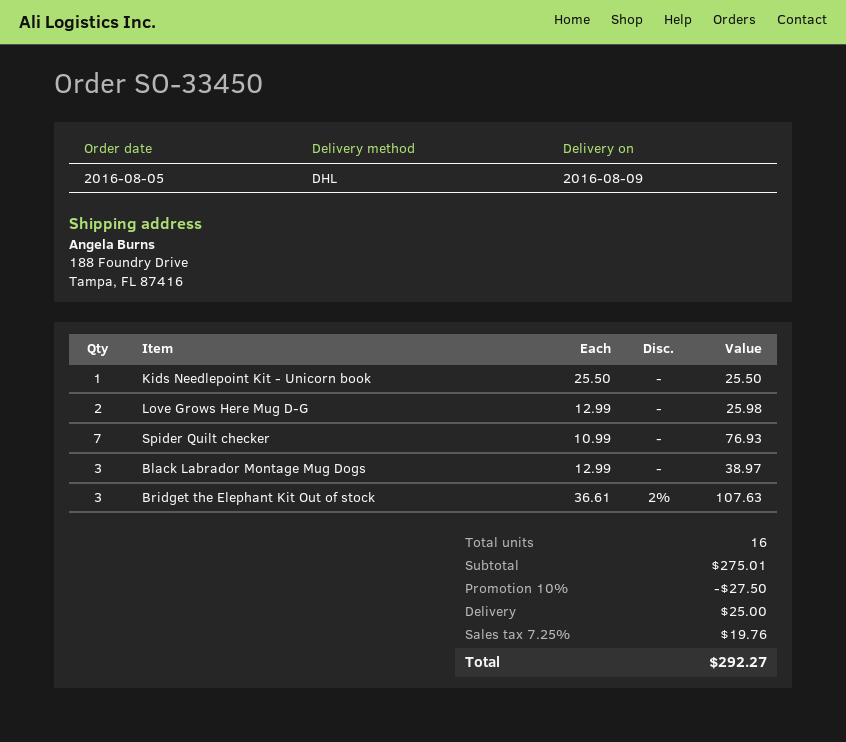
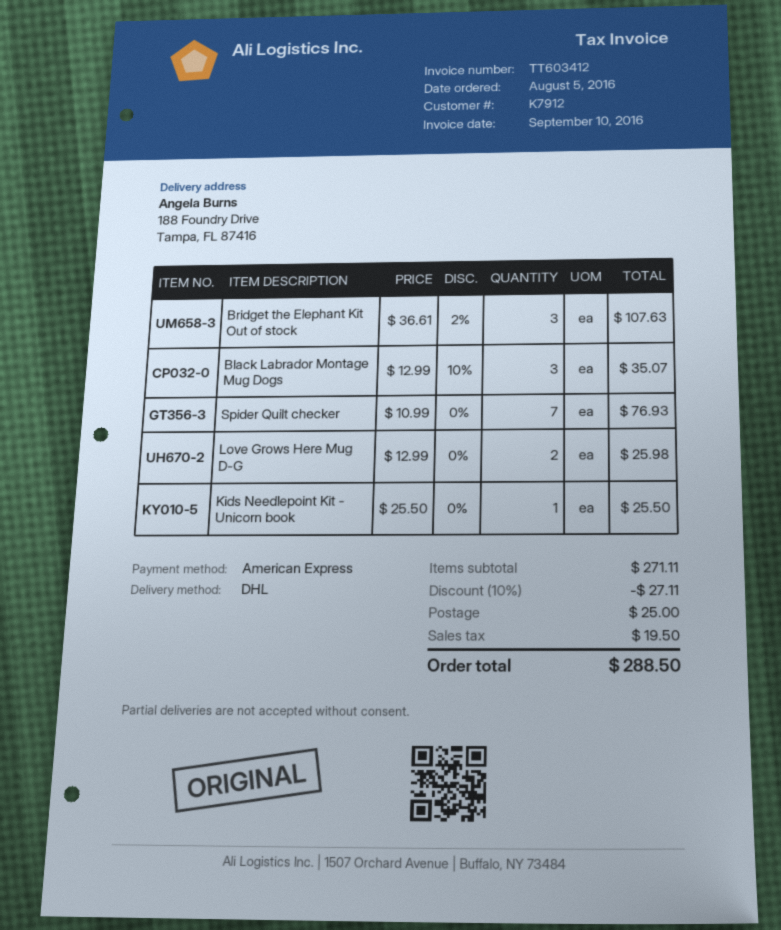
Black Labrador Montage Mug Dogs: 3 x 12.99 = 38.97 -> 3 x 12.99 - 10% = 35.07
subtotal: 275.01 -> 271.11
discount: 10% = 27.50 -> 10% = 27.11
tax: 19.76 -> 19.50
total: 292.27 -> 288.50

